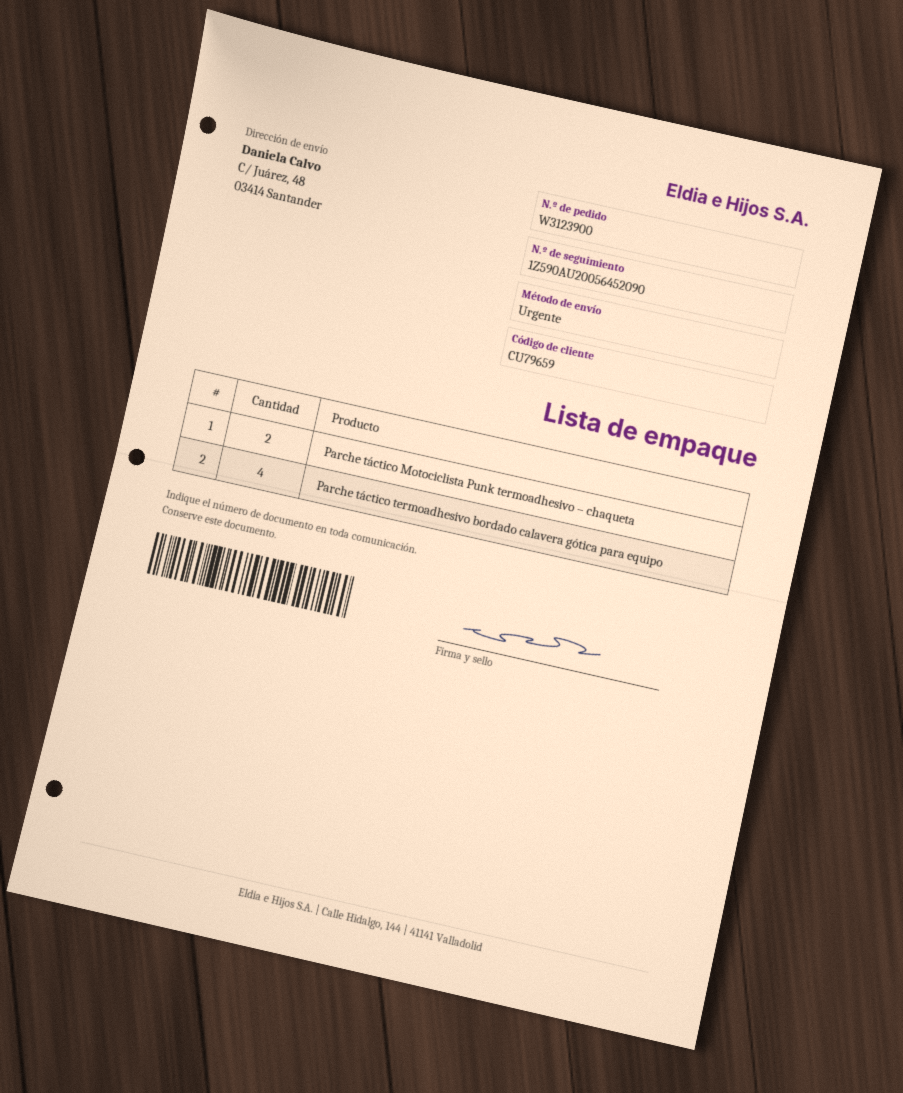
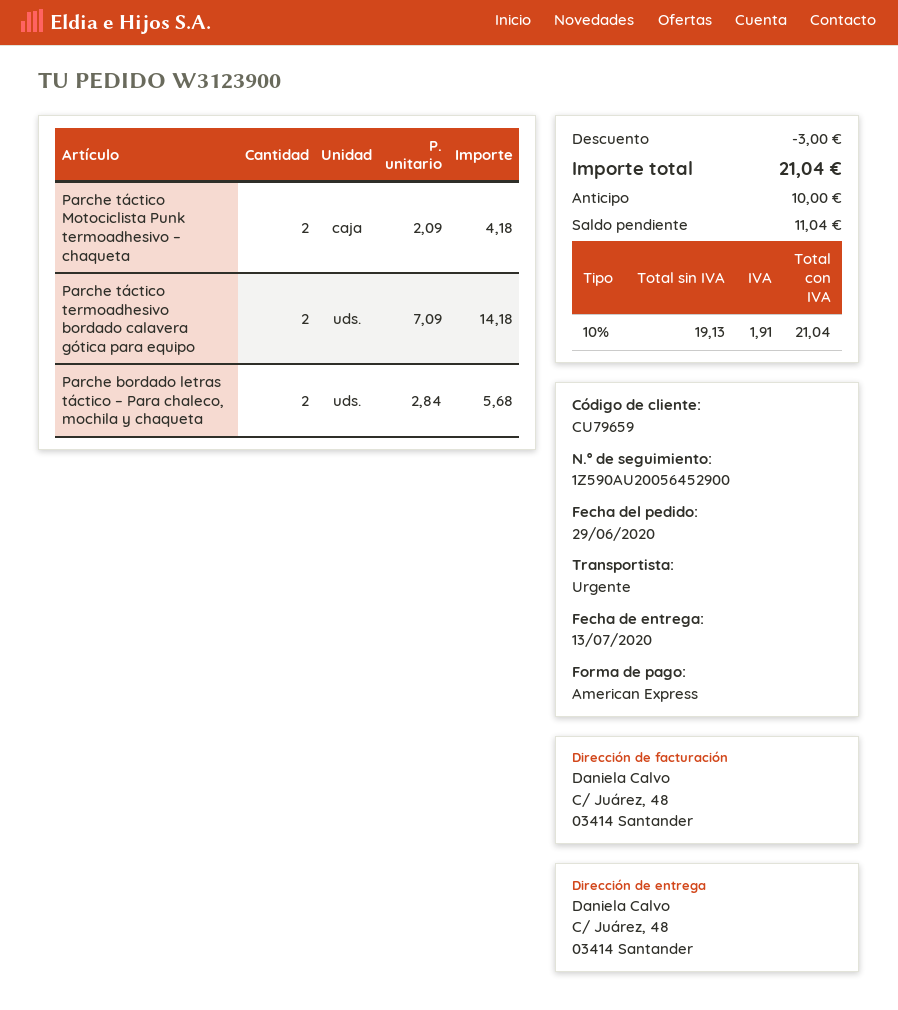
tracking number: 1Z590AU20056452090 -> 1Z590AU20056452900
Parche táctico termoadhesivo bordado calavera gótica para equipo: 4 -> 2
Parche bordado letras táctico – Para chaleco, mochila y chaqueta: none -> 2

